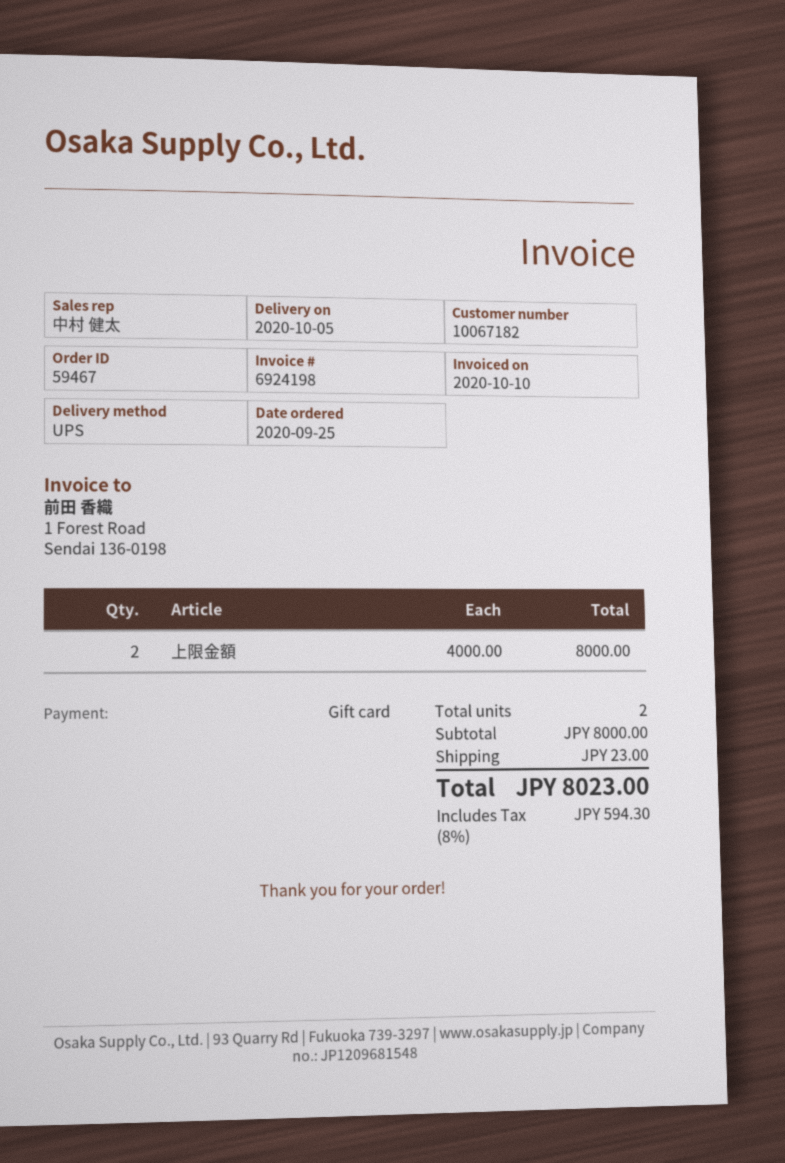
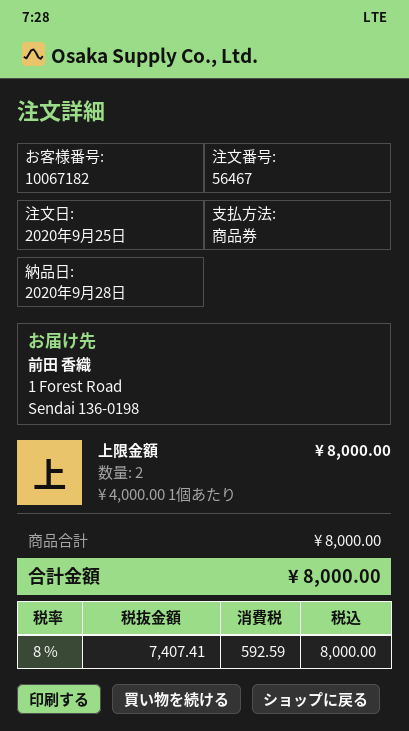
order number: 59467 -> 56467
delivery date: 2020-10-05 -> 2020-09-28
shipping: 23.00 -> none
tax: 8% = 594.30 -> 8% = 592.59
total: 8023.00 -> 8000.00

